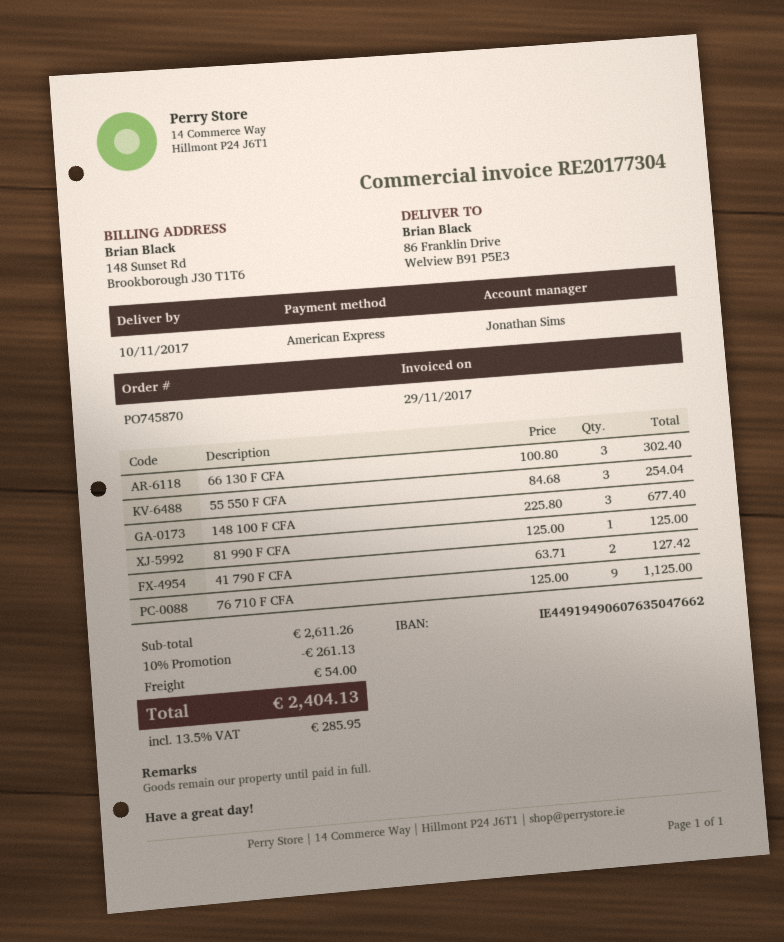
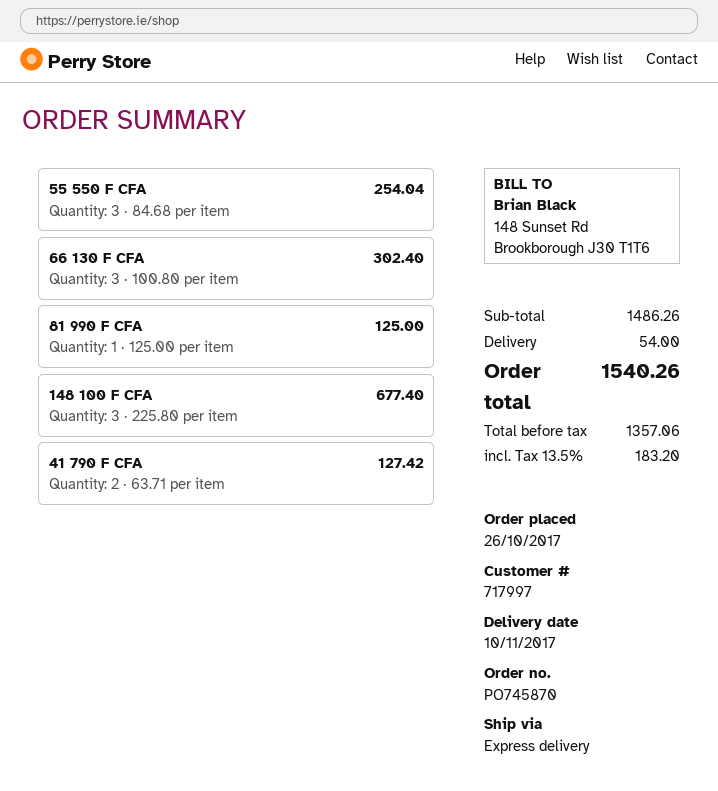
76 710 F CFA: 9 x 125.00 = 1125.00 -> none
subtotal: 2611.26 -> 1486.26
discount: 10% = 261.13 -> none
tax: 13.5% = 285.95 -> 13.5% = 183.20
total: 2404.13 -> 1540.26

